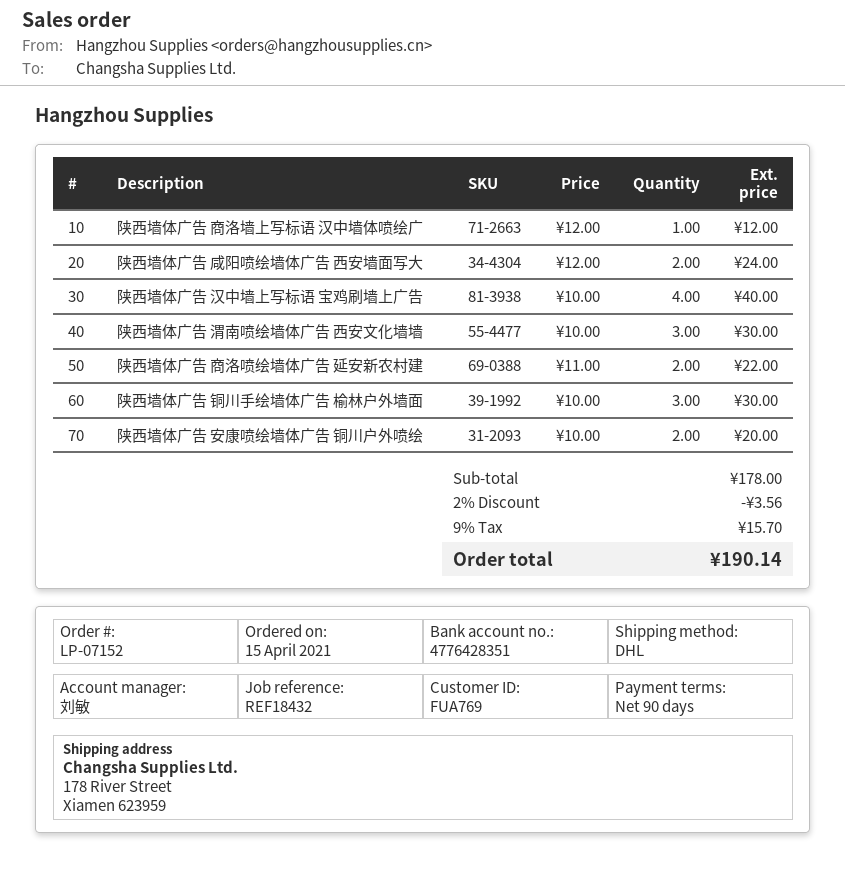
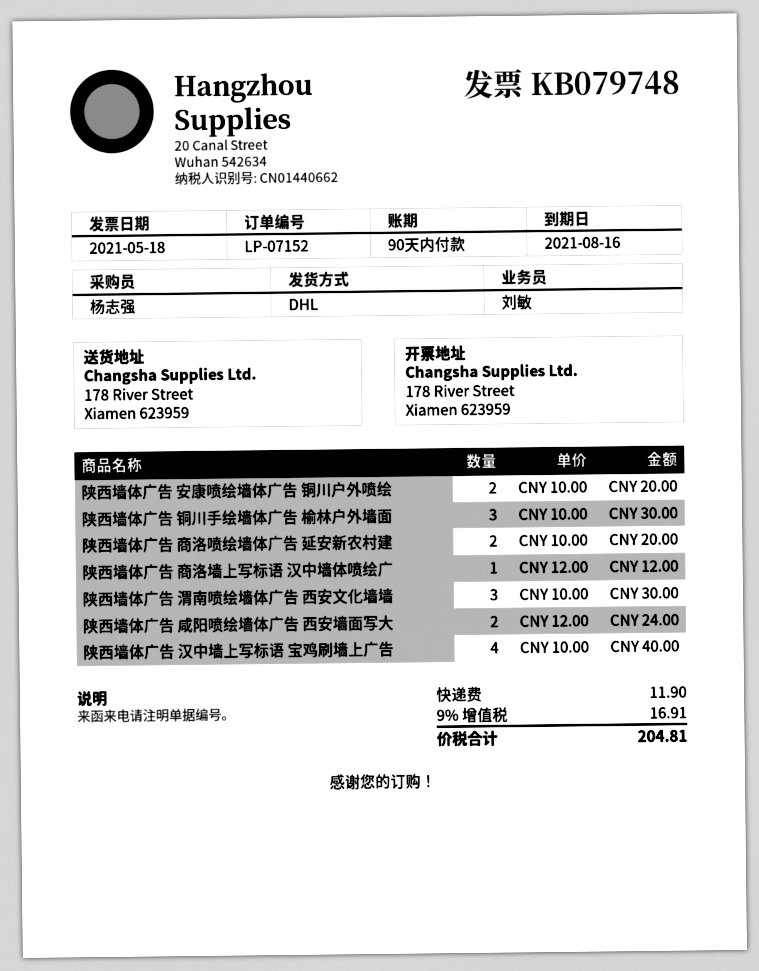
陕西墙体广告 商洛喷绘墙体广告 延安新农村建: 2 x 11.00 = 22.00 -> 2 x 10.00 = 20.00
discount: 2% = 3.56 -> none
shipping: none -> 11.90
tax: 9% = 15.70 -> 9% = 16.91
total: 190.14 -> 204.81

